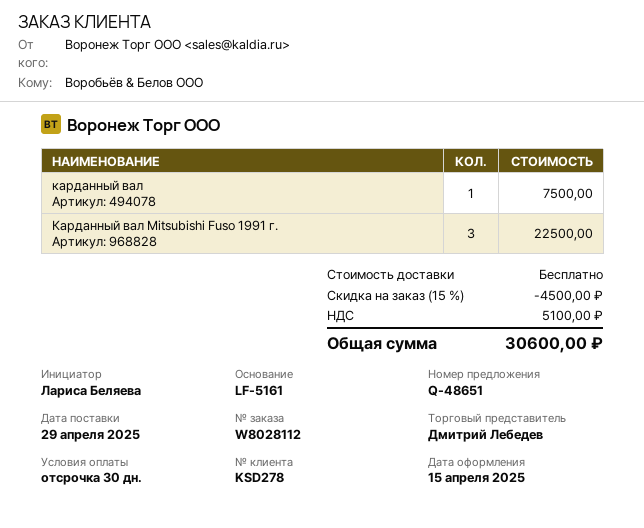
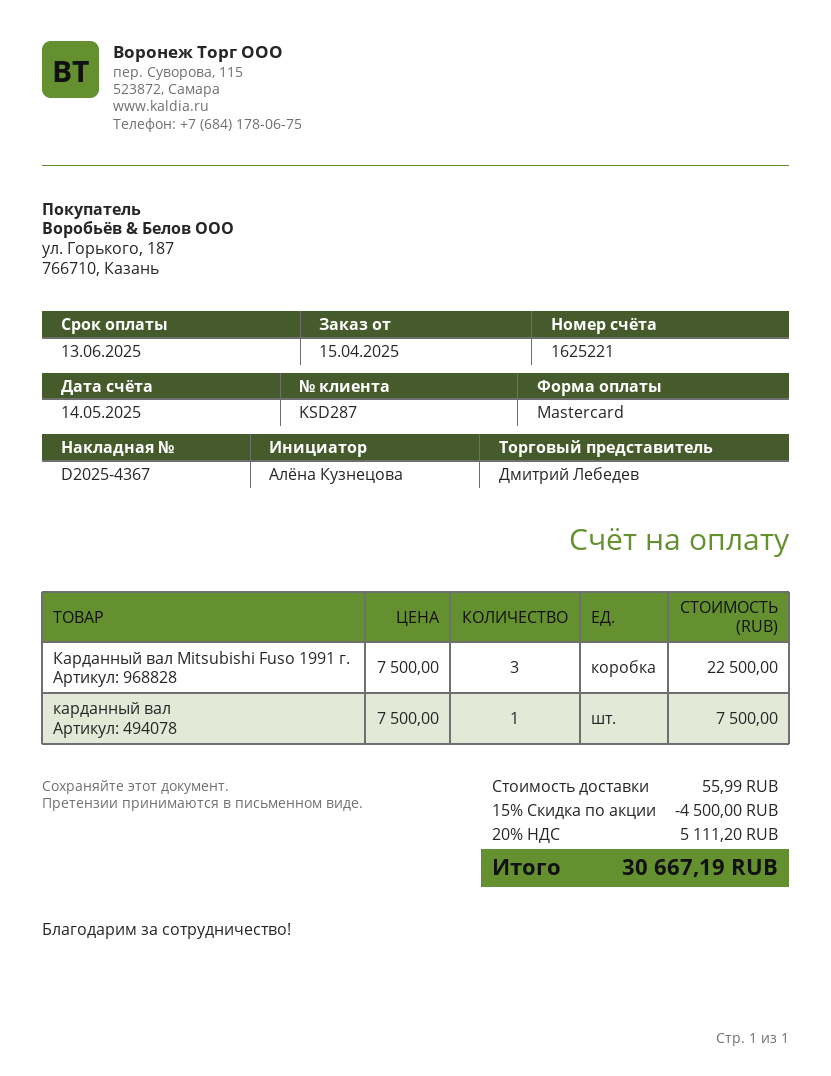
customer number: KSD278 -> KSD287
ordered by: Лариса Беляева -> Алёна Кузнецова
shipping: 0.00 -> 55.99
tax: 5100.00 -> 5111.20
total: 30600.00 -> 30667.19

